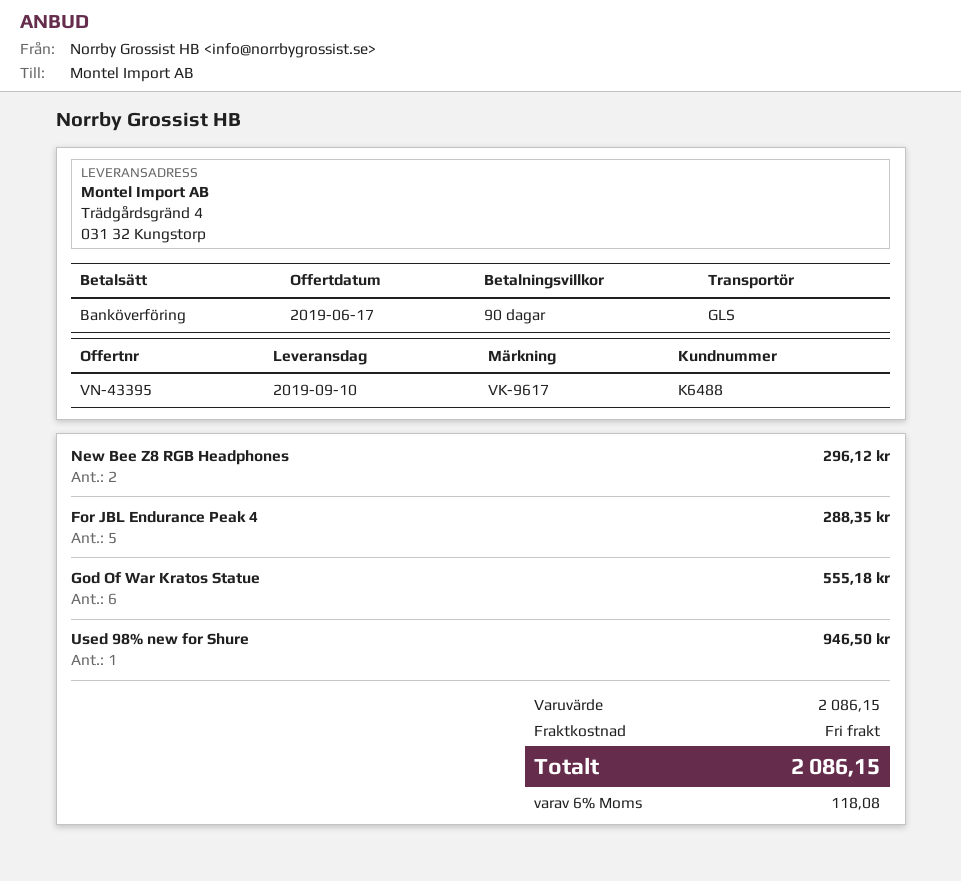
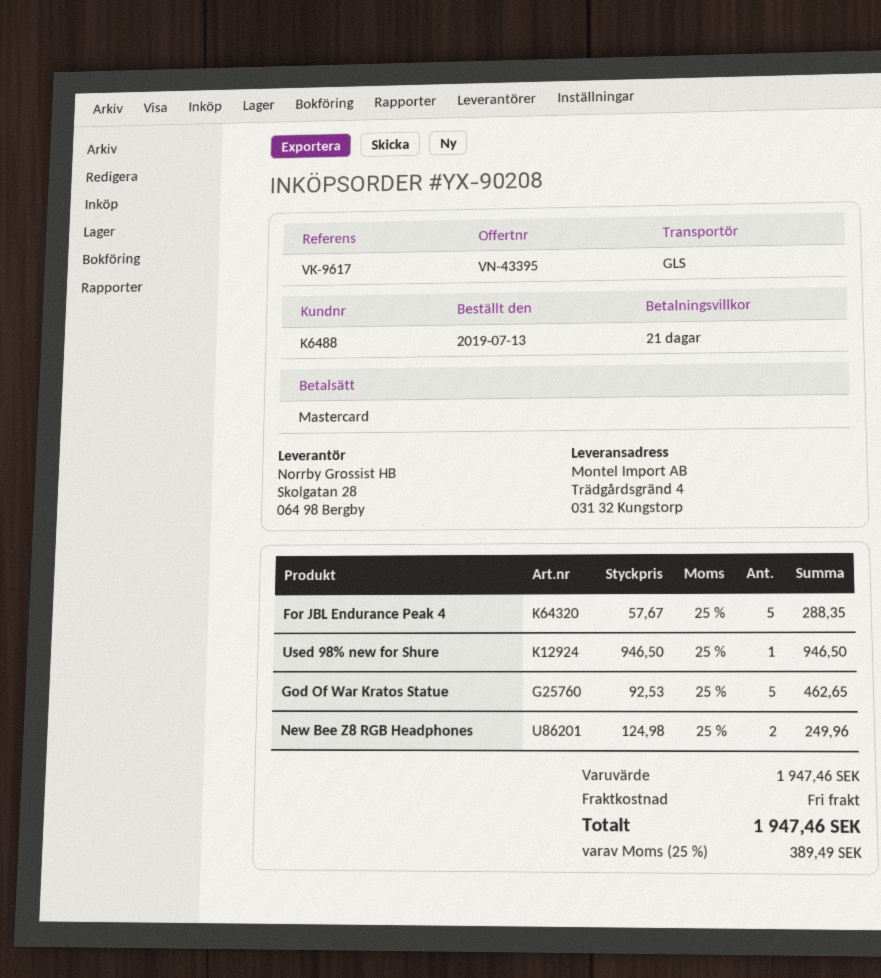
payment terms: 90 days -> 21 days
payment method: bank transfer -> Mastercard
New Bee Z8 RGB Headphones: 2 for 296.12 -> 2 for 249.96
God Of War Kratos Statue: 6 for 555.18 -> 5 for 462.65
subtotal: 2086.15 -> 1947.46
tax: 6% = 118.08 -> 25% = 389.49
total: 2086.15 -> 1947.46

